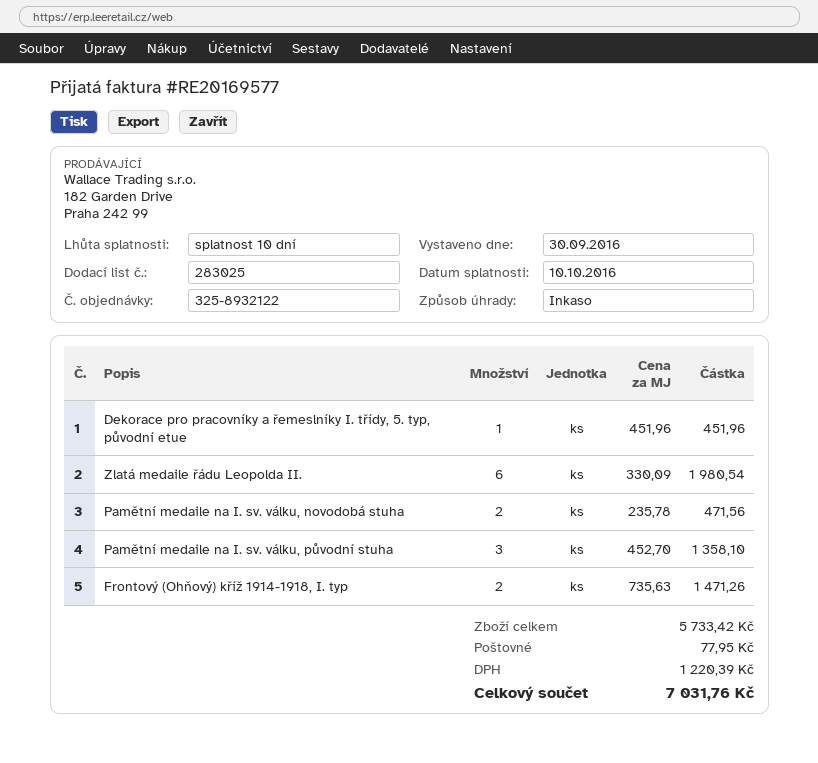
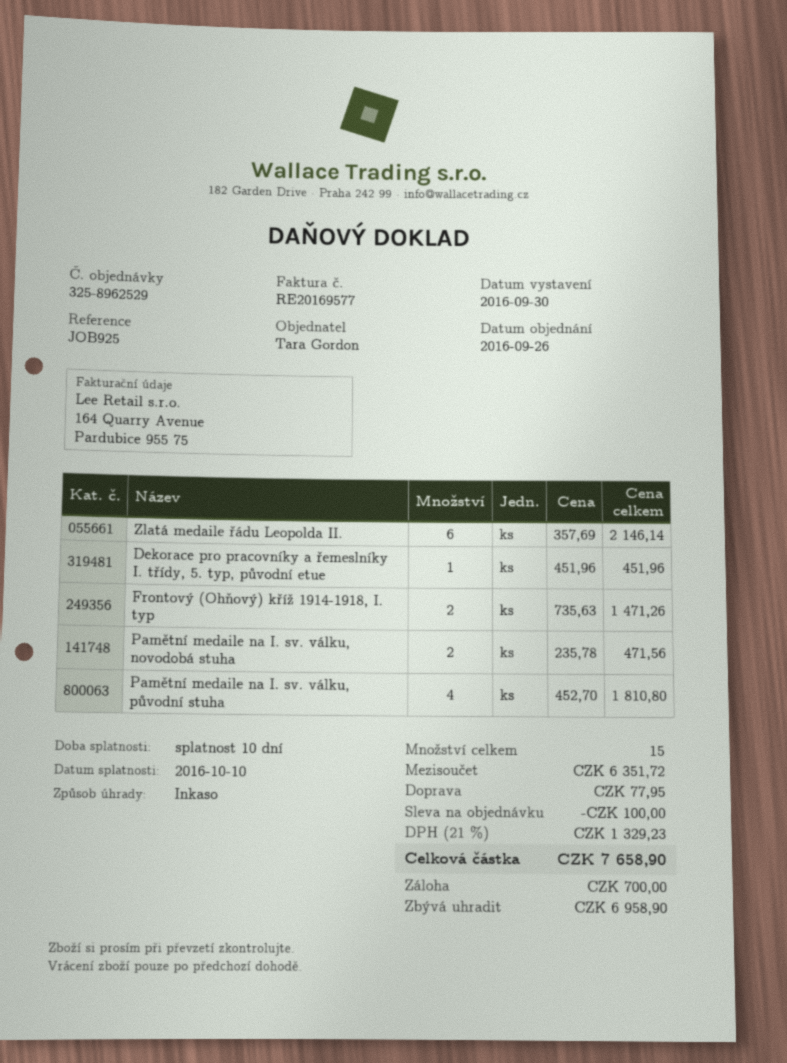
order number: 325-8932122 -> 325-8962529
Zlatá medaile řádu Leopolda II.: 6 x 330.09 = 1980.54 -> 6 x 357.69 = 2146.14
Pamětní medaile na I. sv. válku, původní stuha: 3 x 452.70 = 1358.10 -> 4 x 452.70 = 1810.80
subtotal: 5733.42 -> 6351.72
discount: none -> 100.00
tax: 1220.39 -> 1329.23
total: 7031.76 -> 7658.90

